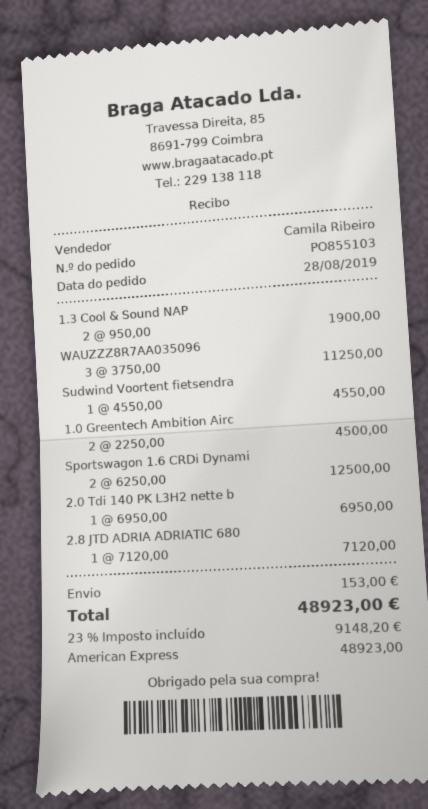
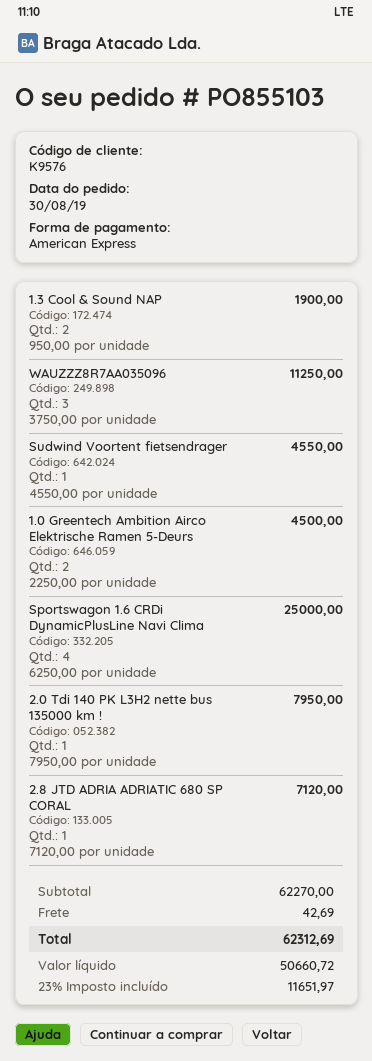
order date: 2019-08-28 -> 2019-08-30
Sportswagon 1.6 CRDi Dynami: 2 x 6250.00 = 12500.00 -> 4 x 6250.00 = 25000.00
2.0 Tdi 140 PK L3H2 nette b: 1 x 6950.00 = 6950.00 -> 1 x 7950.00 = 7950.00
shipping: 153.00 -> 42.69
tax: 23% = 9148.20 -> 23% = 11651.97
total: 48923.00 -> 62312.69

